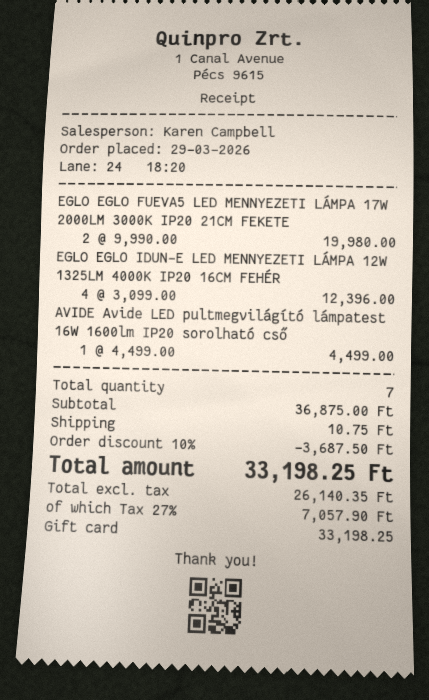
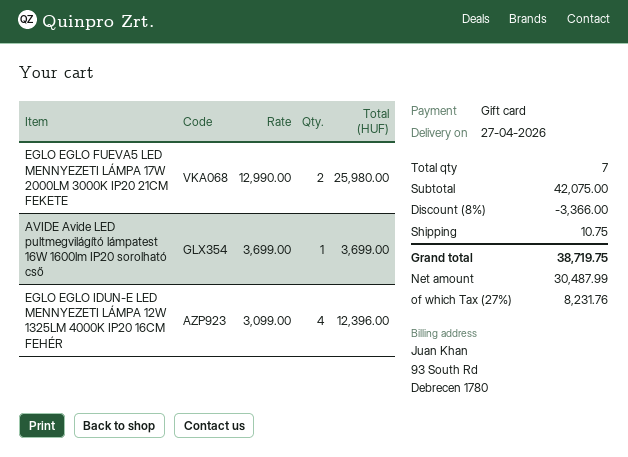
EGLO EGLO FUEVA5 LED MENNYEZETI LÁMPA 17W 2000LM 3000K IP20 21CM FEKETE: 2 x 9990.00 = 19980.00 -> 2 x 12990.00 = 25980.00
AVIDE Avide LED pultmegvilágító lámpatest 16W 1600lm IP20 sorolható cső: 1 x 4499.00 = 4499.00 -> 1 x 3699.00 = 3699.00
subtotal: 36875.00 -> 42075.00
discount: 10% = 3687.50 -> 8% = 3366.00
net: 26140.35 -> 30487.99
tax: 27% = 7057.90 -> 27% = 8231.76
total: 33198.25 -> 38719.75

